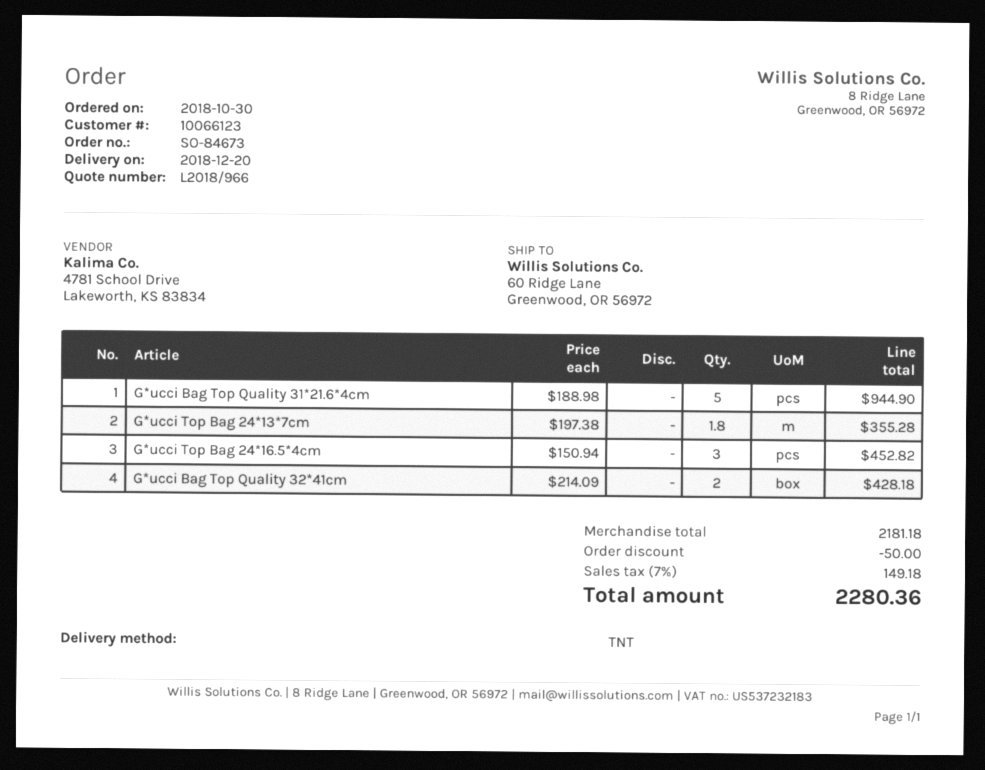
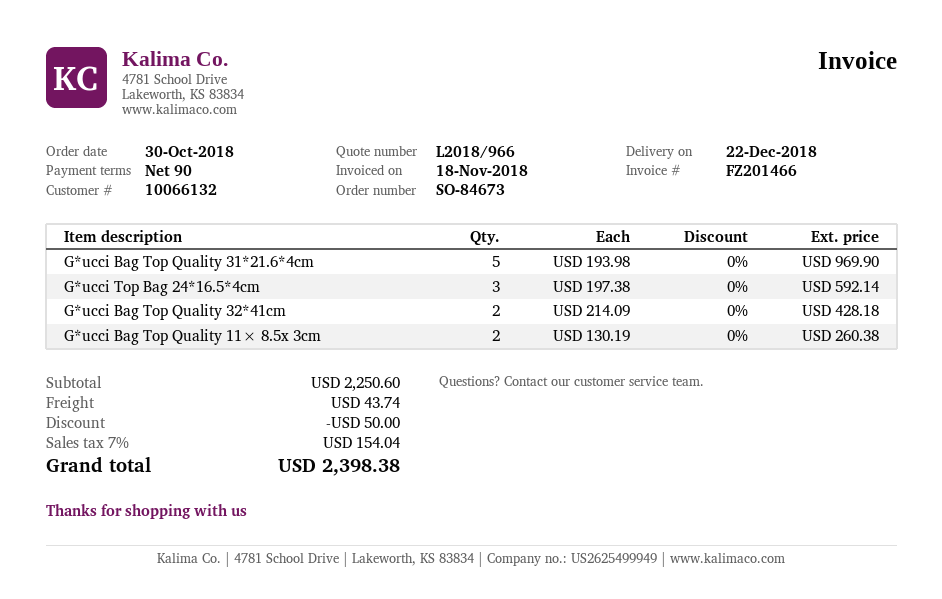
delivery date: 2018-12-20 -> 2018-12-22
customer number: 10066123 -> 10066132
G*ucci Bag Top Quality 31*21.6*4cm: 5 x 188.98 = 944.90 -> 5 x 193.98 = 969.90
G*ucci Top Bag 24*13*7cm: 1.8 x 197.38 = 355.28 -> none
G*ucci Top Bag 24*16.5*4cm: 3 x 150.94 = 452.82 -> 3 x 197.38 = 592.14
G*ucci Bag Top Quality 11× 8.5x 3cm: none -> 2 x 130.19 = 260.38
subtotal: 2181.18 -> 2250.60
shipping: none -> 43.74
tax: 7% = 149.18 -> 7% = 154.04
total: 2280.36 -> 2398.38

